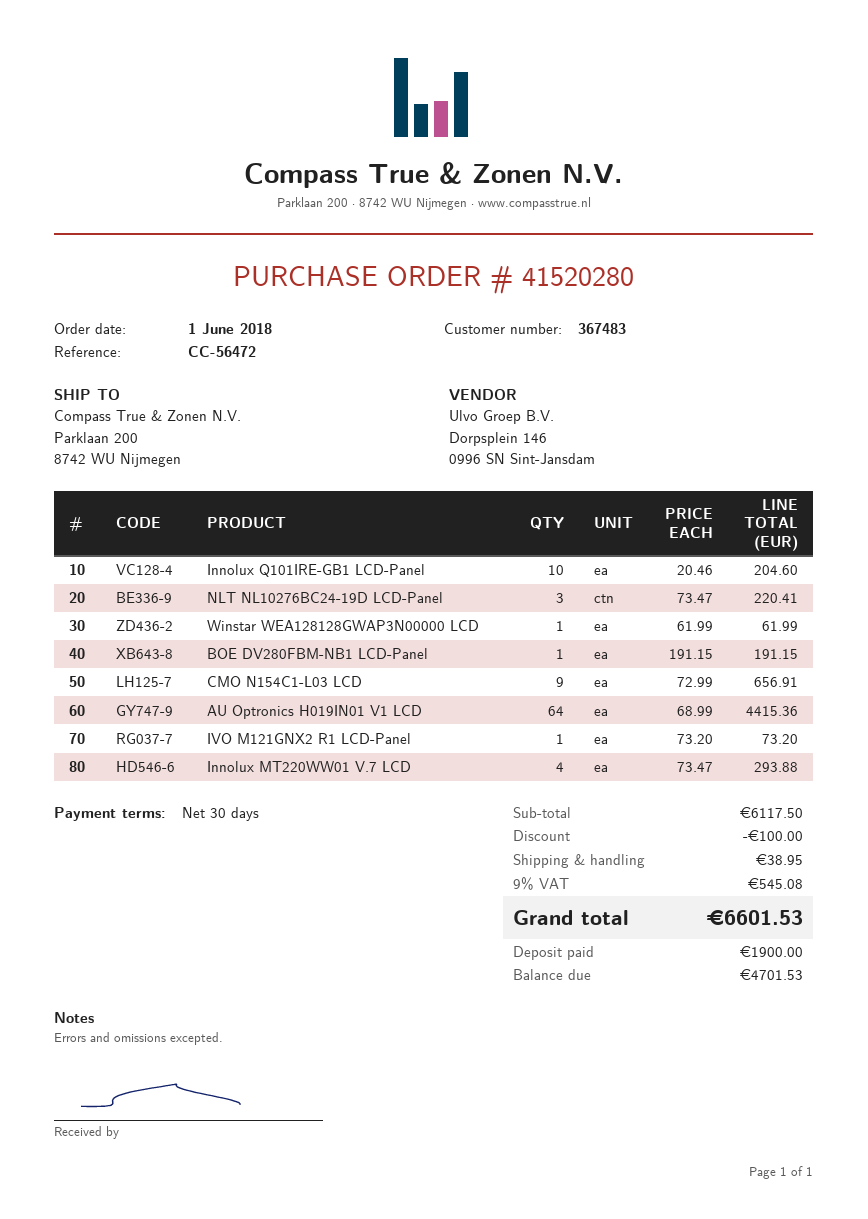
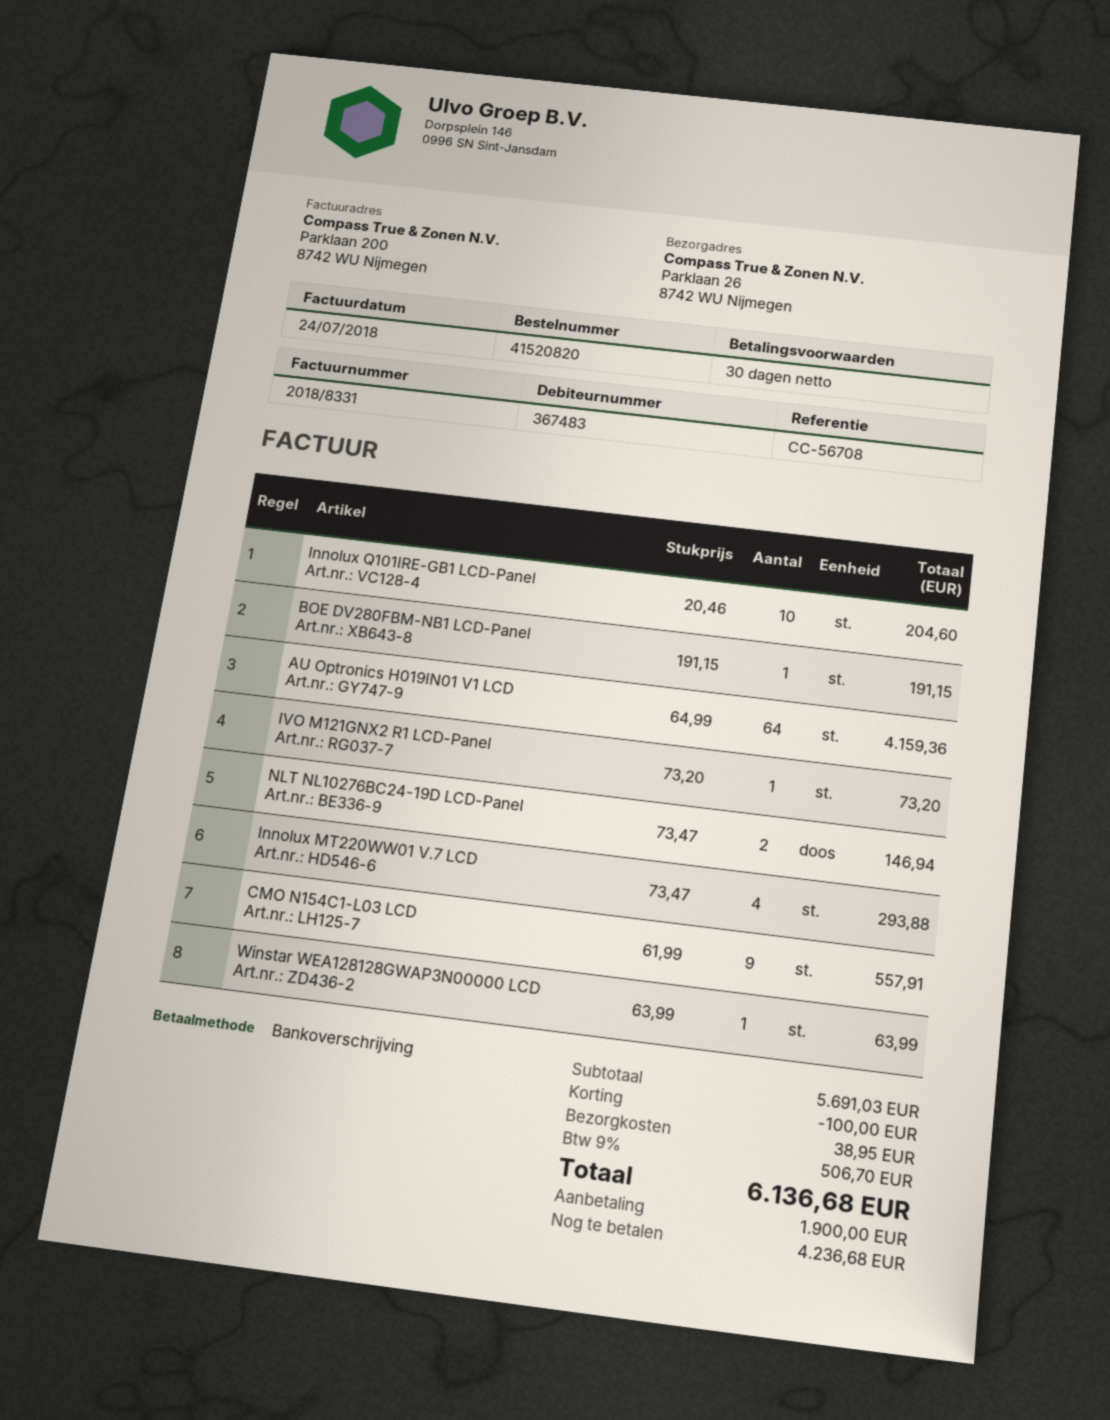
order number: 41520280 -> 41520820
reference: CC-56472 -> CC-56708
ship to: Parklaan 200, 8742 WU Nijmegen -> Parklaan 26, 8742 WU Nijmegen
NLT NL10276BC24-19D LCD-Panel: 3 x 73.47 = 220.41 -> 2 x 73.47 = 146.94
Winstar WEA128128GWAP3N00000 LCD: 1 x 61.99 = 61.99 -> 1 x 63.99 = 63.99
CMO N154C1-L03 LCD: 9 x 72.99 = 656.91 -> 9 x 61.99 = 557.91
AU Optronics H019IN01 V1 LCD: 64 x 68.99 = 4415.36 -> 64 x 64.99 = 4159.36
subtotal: 6117.50 -> 5691.03
tax: 9% = 545.08 -> 9% = 506.70
total: 6601.53 -> 6136.68
balance: 4701.53 -> 4236.68

